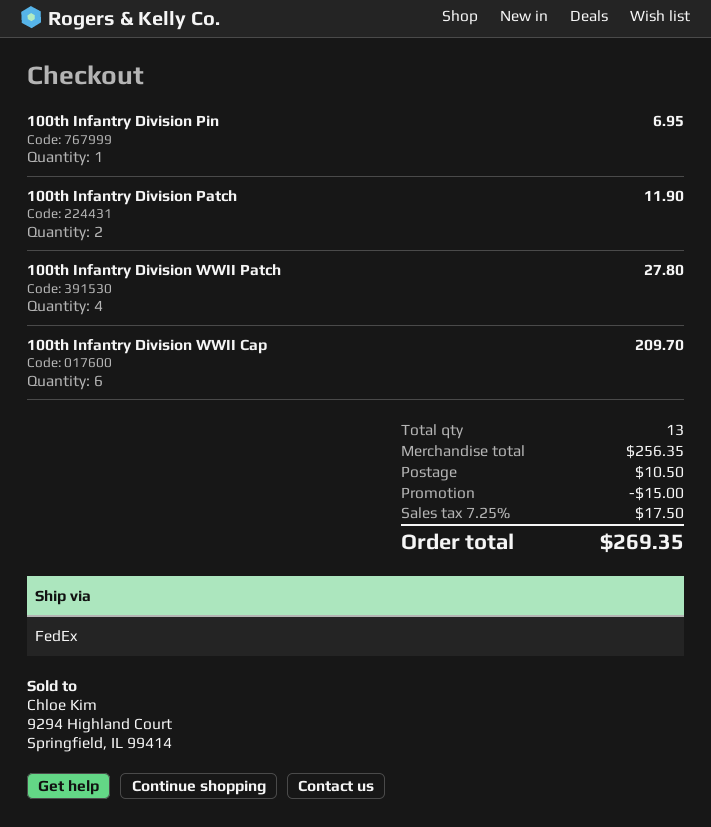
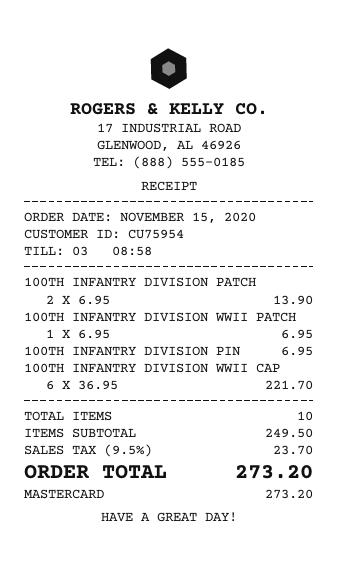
100th Infantry Division Patch: 2 for 11.90 -> 2 for 13.90
100th Infantry Division WWII Patch: 4 for 27.80 -> 1 for 6.95
100th Infantry Division WWII Cap: 6 for 209.70 -> 6 for 221.70
total quantity: 13 -> 10
subtotal: 256.35 -> 249.50
discount: 15.00 -> none
shipping: 10.50 -> none
tax: 7.25% = 17.50 -> 9.5% = 23.70
total: 269.35 -> 273.20

